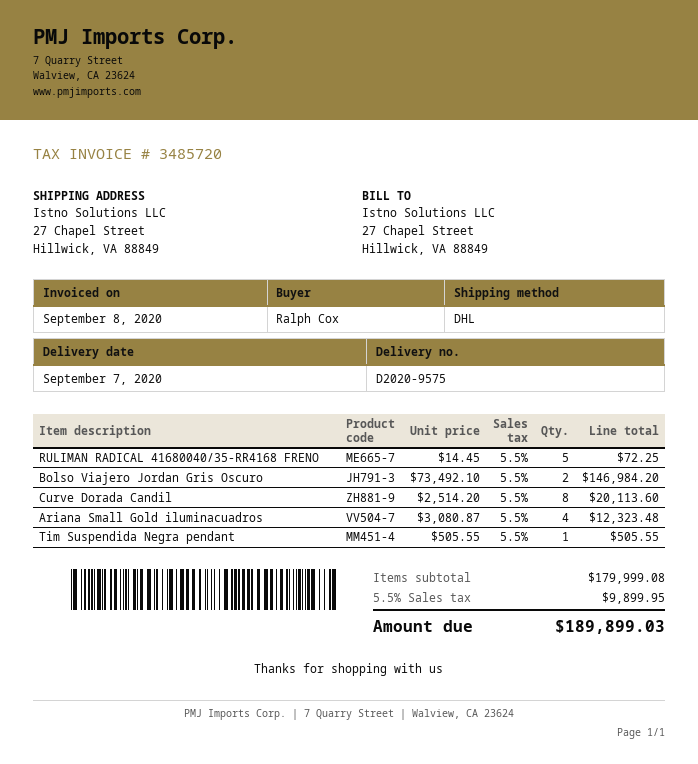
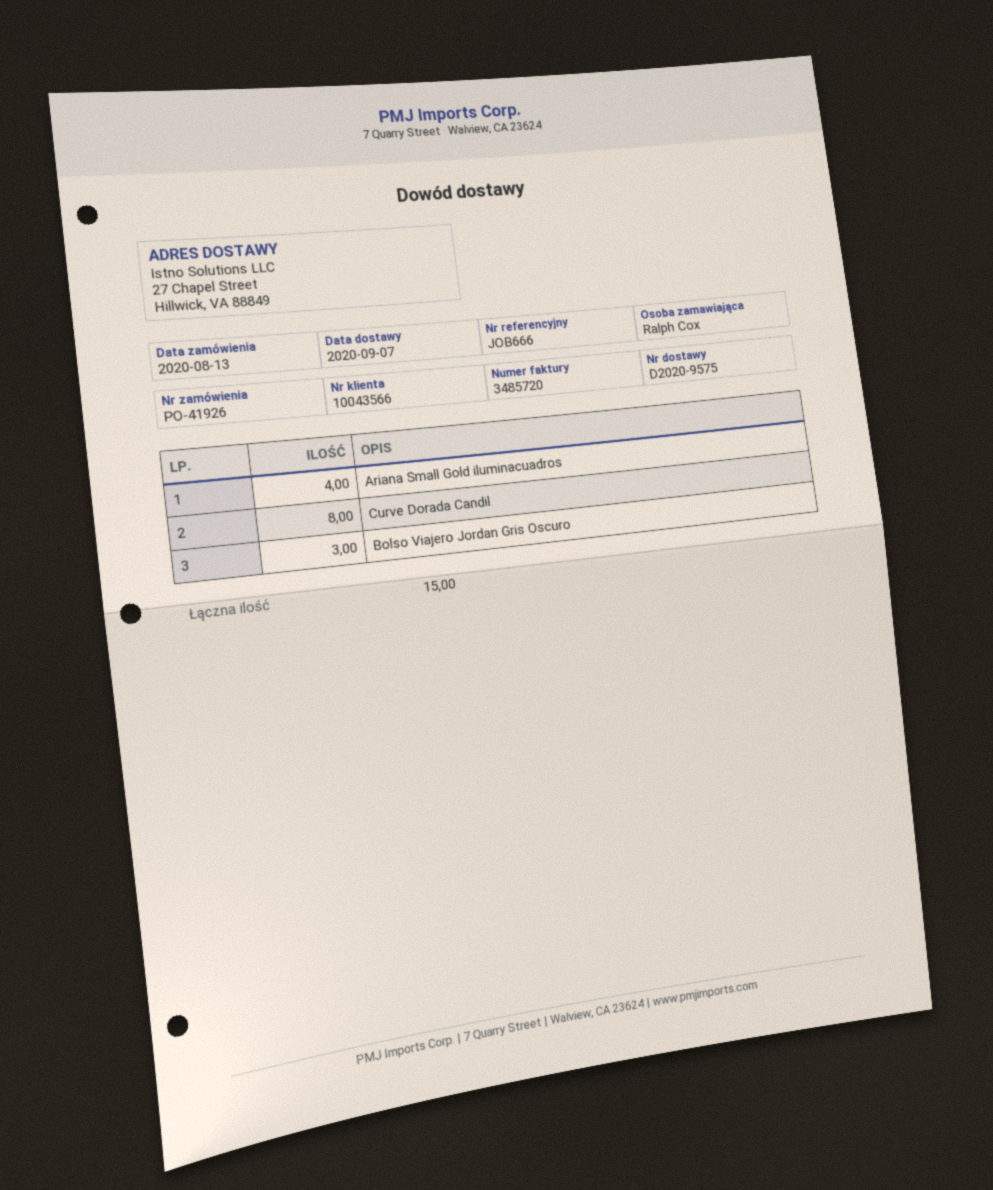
RULIMAN RADICAL 41680040/35-RR4168 FRENO: 5 -> none
Bolso Viajero Jordan Gris Oscuro: 2 -> 3
Tim Suspendida Negra pendant: 1 -> none

